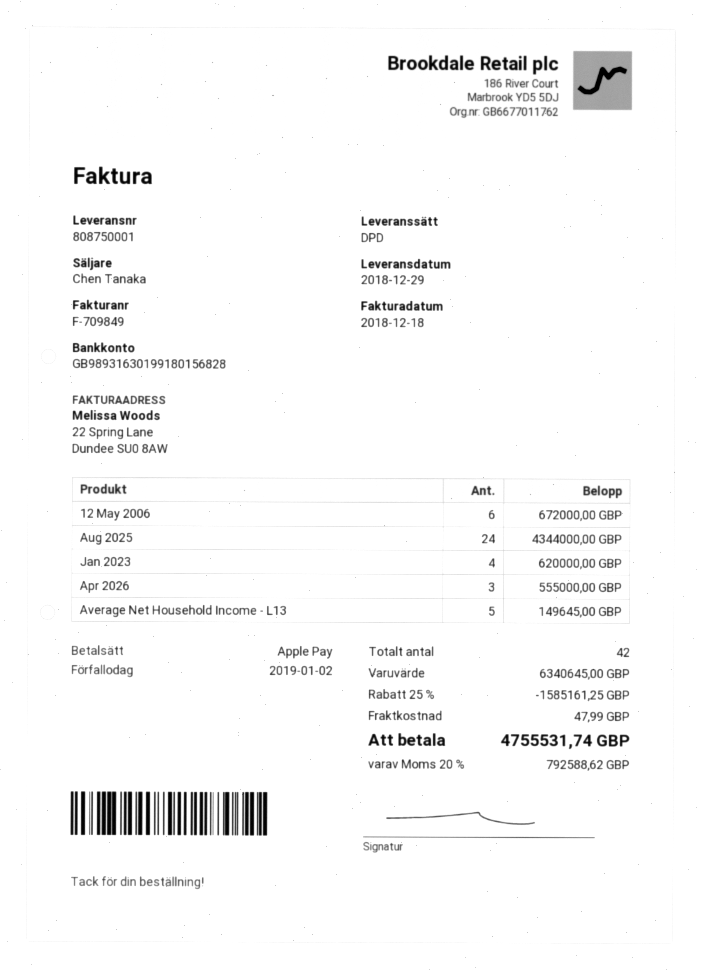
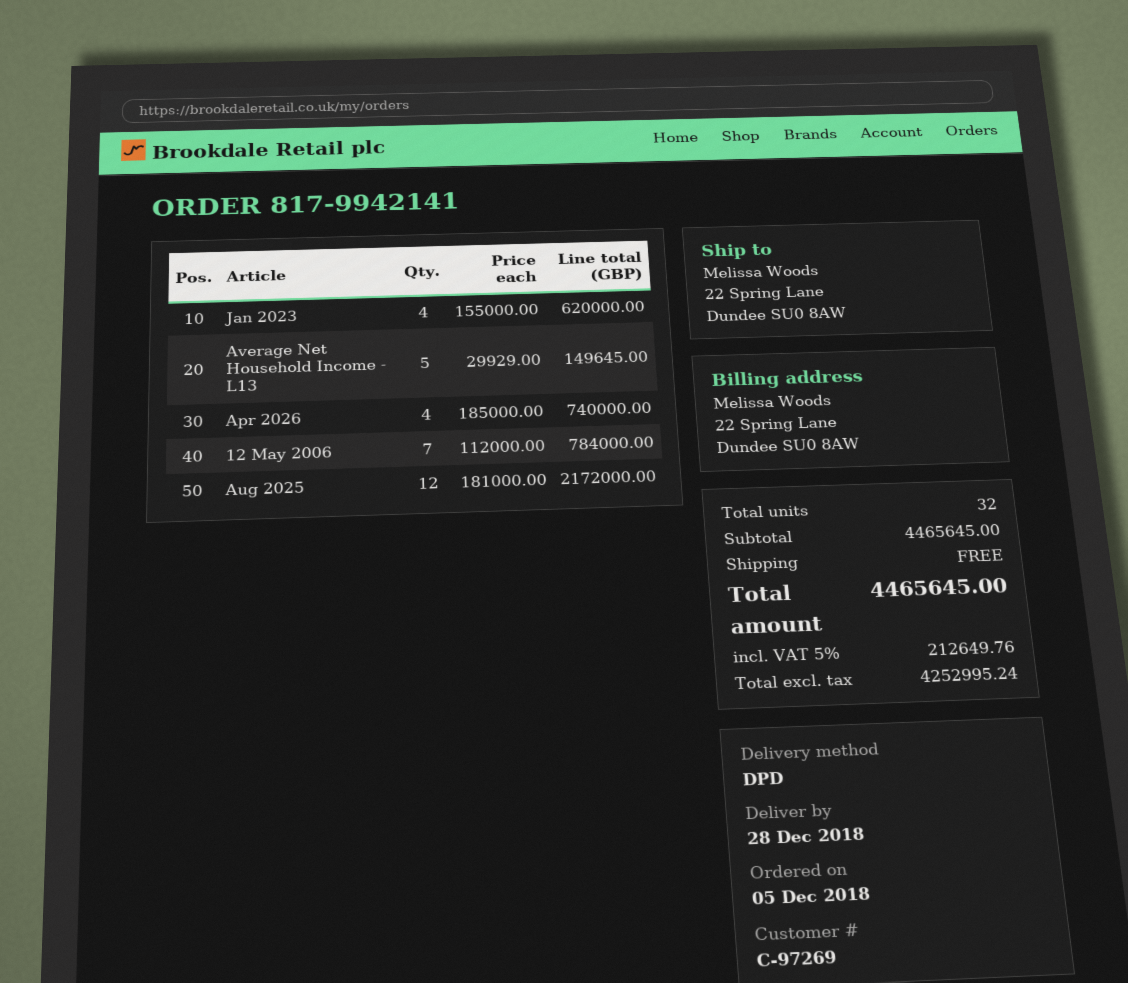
delivery date: 2018-12-29 -> 2018-12-28
12 May 2006: 6 for 672000.00 -> 7 for 784000.00
Aug 2025: 24 for 4344000.00 -> 12 for 2172000.00
Apr 2026: 3 for 555000.00 -> 4 for 740000.00
total quantity: 42 -> 32
subtotal: 6340645.00 -> 4465645.00
discount: 25% = 1585161.25 -> none
shipping: 47.99 -> 0.00
tax: 20% = 792588.62 -> 5% = 212649.76
total: 4755531.74 -> 4465645.00

